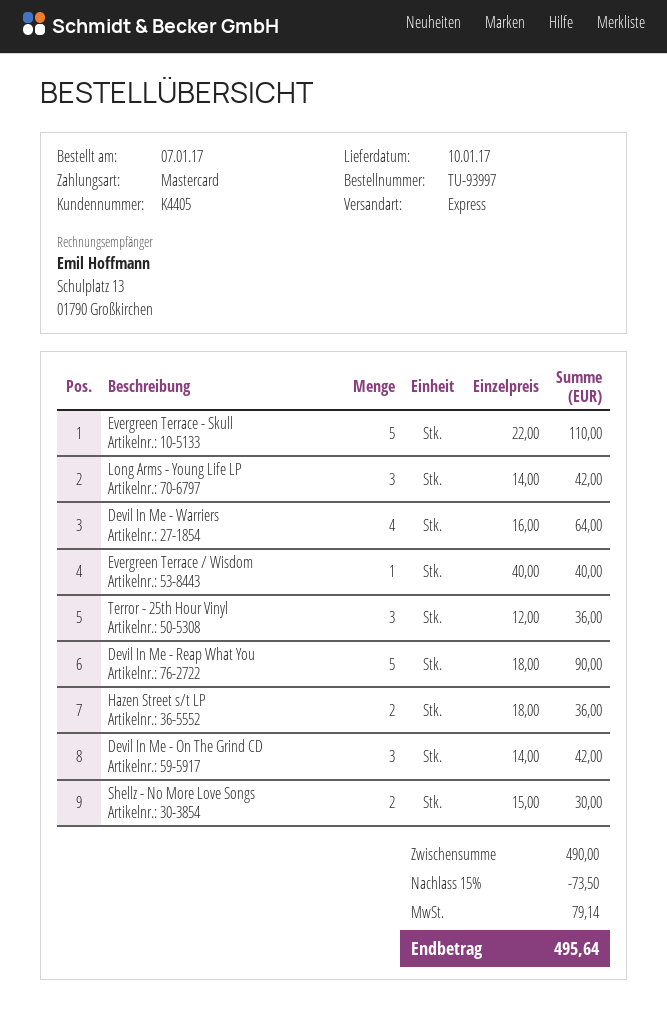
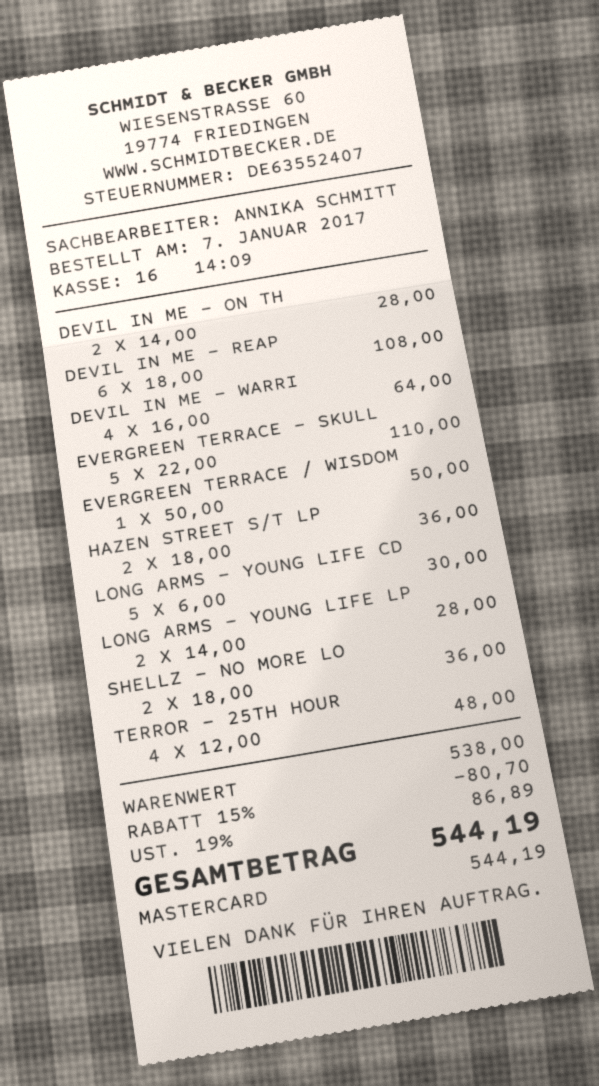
Long Arms - Young Life LP: 3 x 14.00 = 42.00 -> 2 x 14.00 = 28.00
Evergreen Terrace / Wisdom: 1 x 40.00 = 40.00 -> 1 x 50.00 = 50.00
Terror - 25th Hour Vinyl: 3 x 12.00 = 36.00 -> 4 x 12.00 = 48.00
Devil In Me - Reap What You: 5 x 18.00 = 90.00 -> 6 x 18.00 = 108.00
Devil In Me - On The Grind CD: 3 x 14.00 = 42.00 -> 2 x 14.00 = 28.00
Shellz - No More Love Songs: 2 x 15.00 = 30.00 -> 2 x 18.00 = 36.00
LONG ARMS - YOUNG LIFE CD: none -> 5 x 6.00 = 30.00
subtotal: 490.00 -> 538.00
discount: 15% = 73.50 -> 15% = 80.70
tax: 79.14 -> 86.89
total: 495.64 -> 544.19

